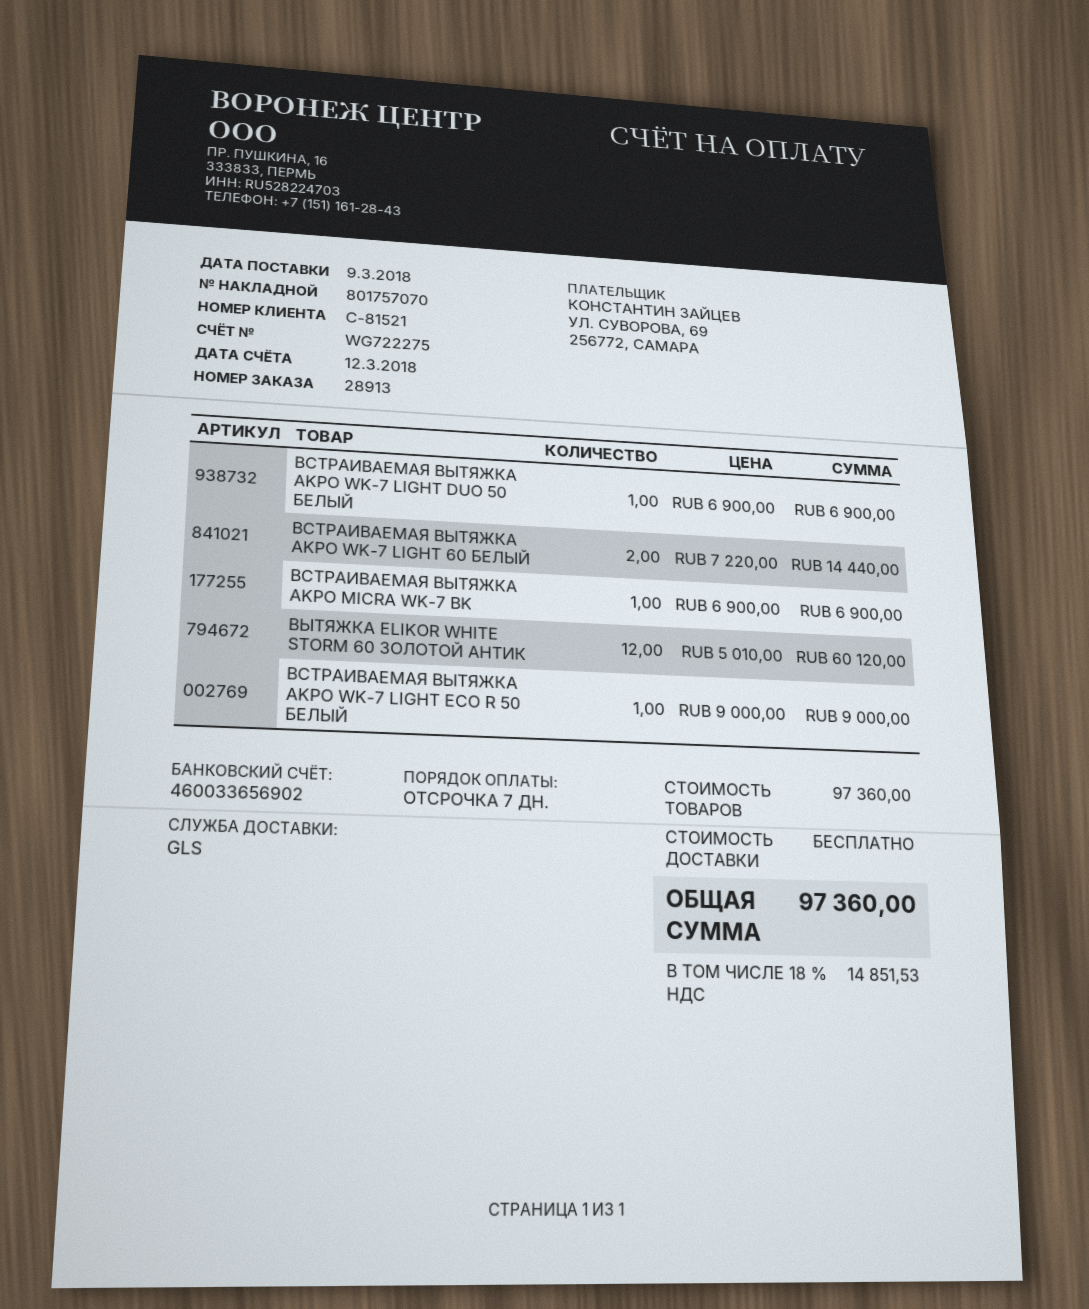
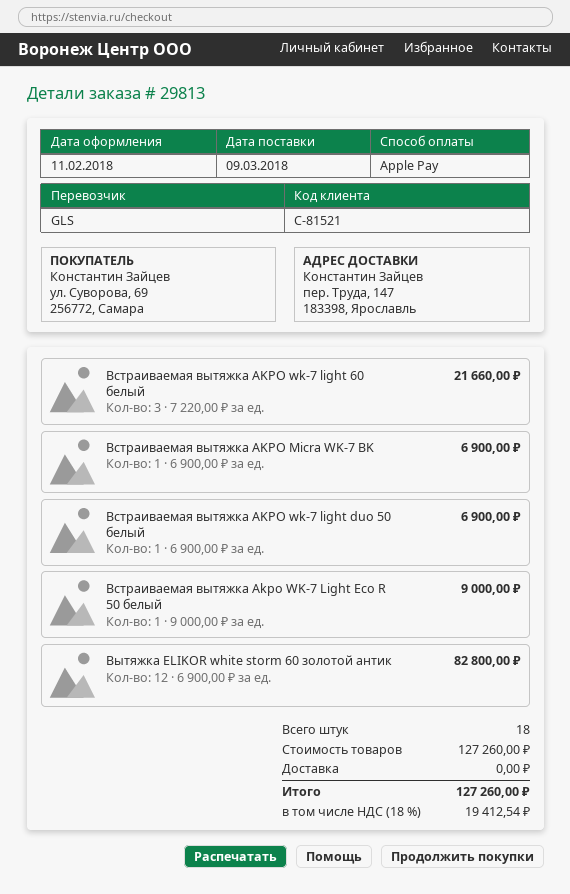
order number: 28913 -> 29813
ВСТРАИВАЕМАЯ ВЫТЯЖКА AKPO WK-7 LIGHT 60 БЕЛЫЙ: 2 x 7220.00 = 14440.00 -> 3 x 7220.00 = 21660.00
ВЫТЯЖКА ELIKOR WHITE STORM 60 ЗОЛОТОЙ АНТИК: 12 x 5010.00 = 60120.00 -> 12 x 6900.00 = 82800.00
subtotal: 97360.00 -> 127260.00
tax: 18% = 14851.53 -> 18% = 19412.54
total: 97360.00 -> 127260.00

